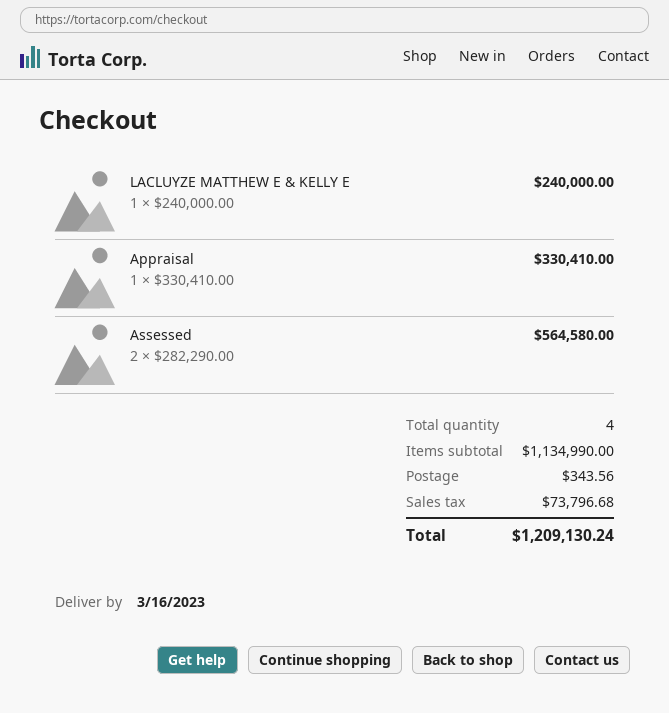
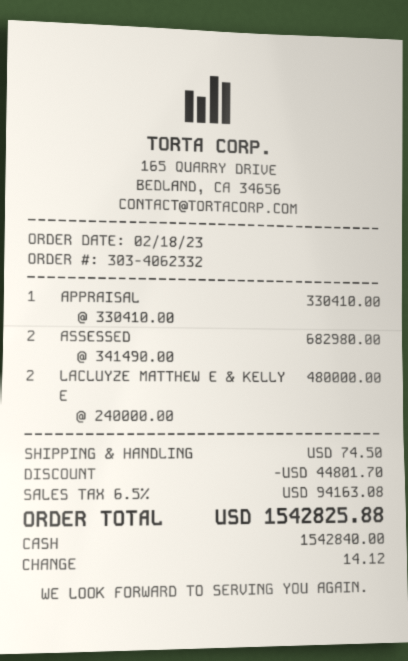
LACLUYZE MATTHEW E & KELLY E: 1 x 240000.00 = 240000.00 -> 2 x 240000.00 = 480000.00
Assessed: 2 x 282290.00 = 564580.00 -> 2 x 341490.00 = 682980.00
discount: none -> 44801.70
shipping: 343.56 -> 74.50
tax: 73796.68 -> 94163.08
total: 1209130.24 -> 1542825.88

